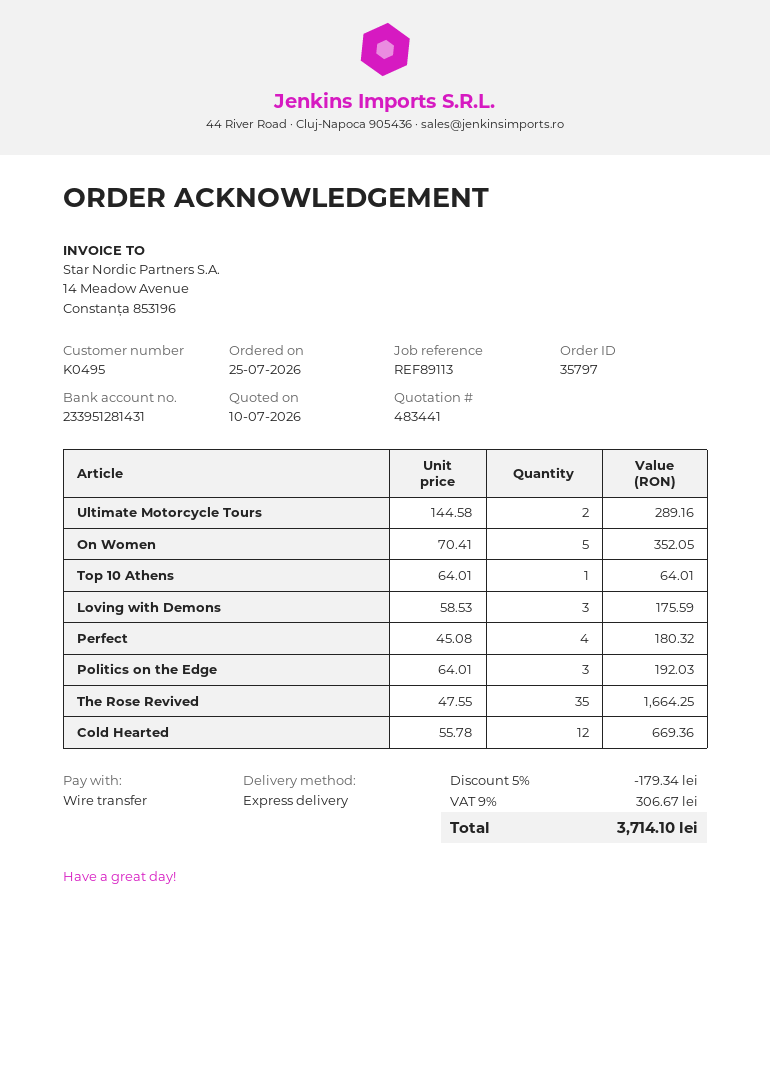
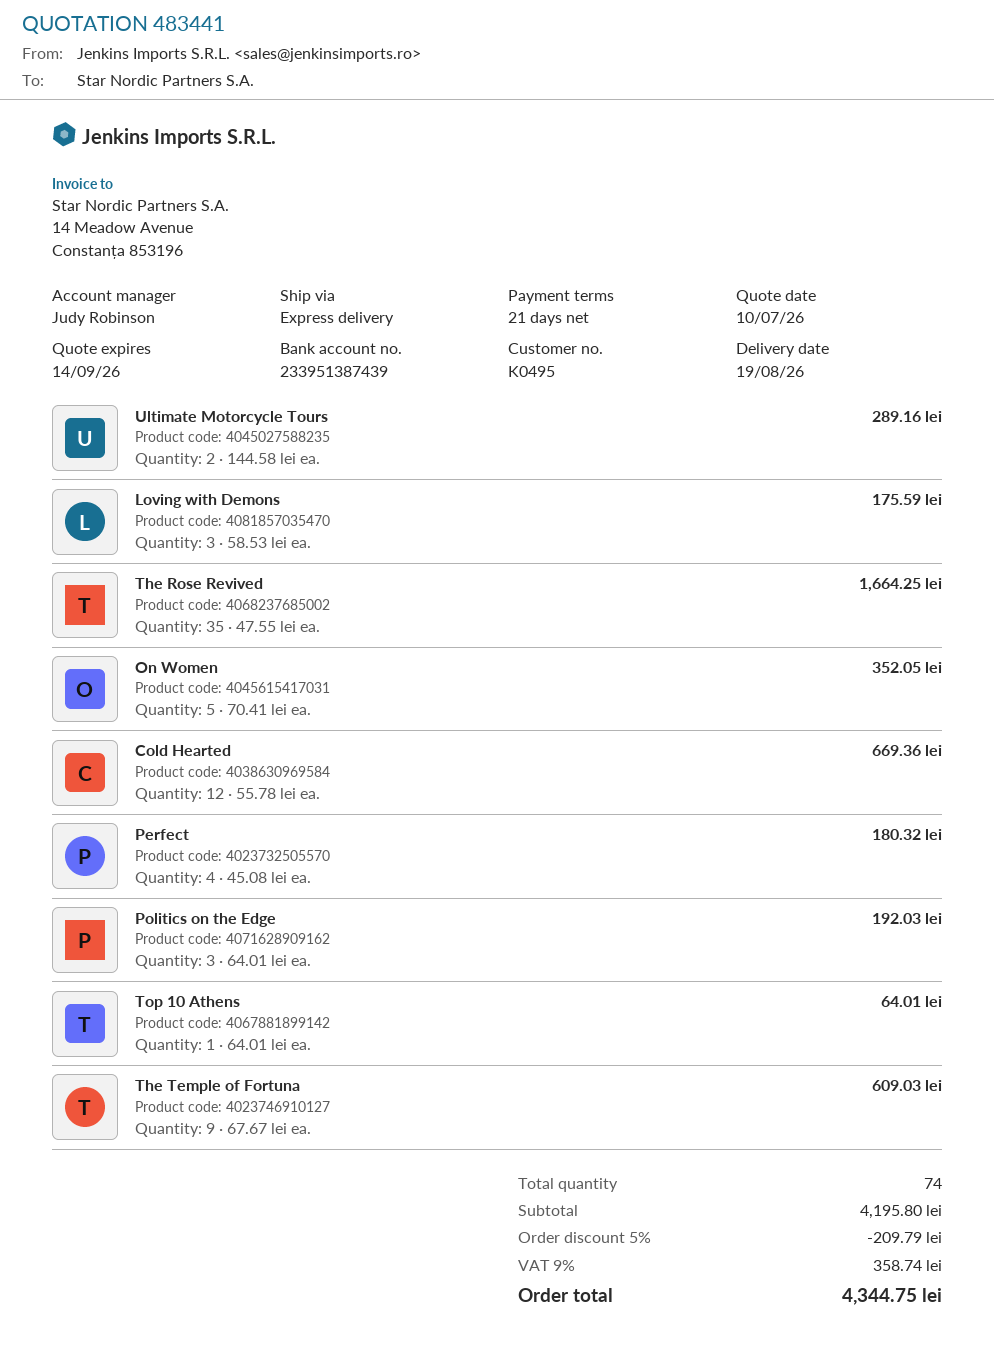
bank account: 233951281431 -> 233951387439
The Temple of Fortuna: none -> 9 x 67.67 = 609.03
discount: 5% = 179.34 -> 5% = 209.79
tax: 9% = 306.67 -> 9% = 358.74
total: 3714.10 -> 4344.75

